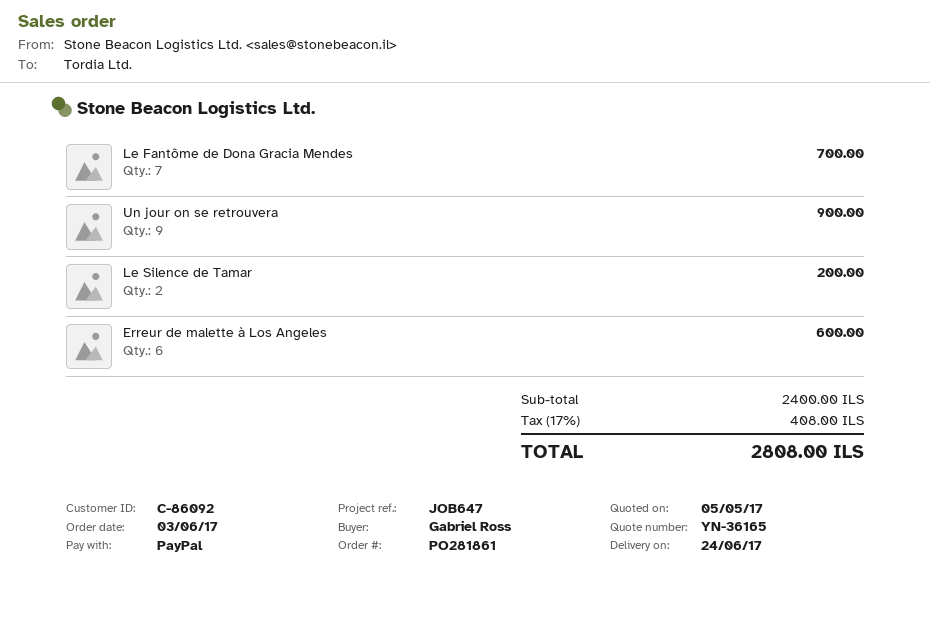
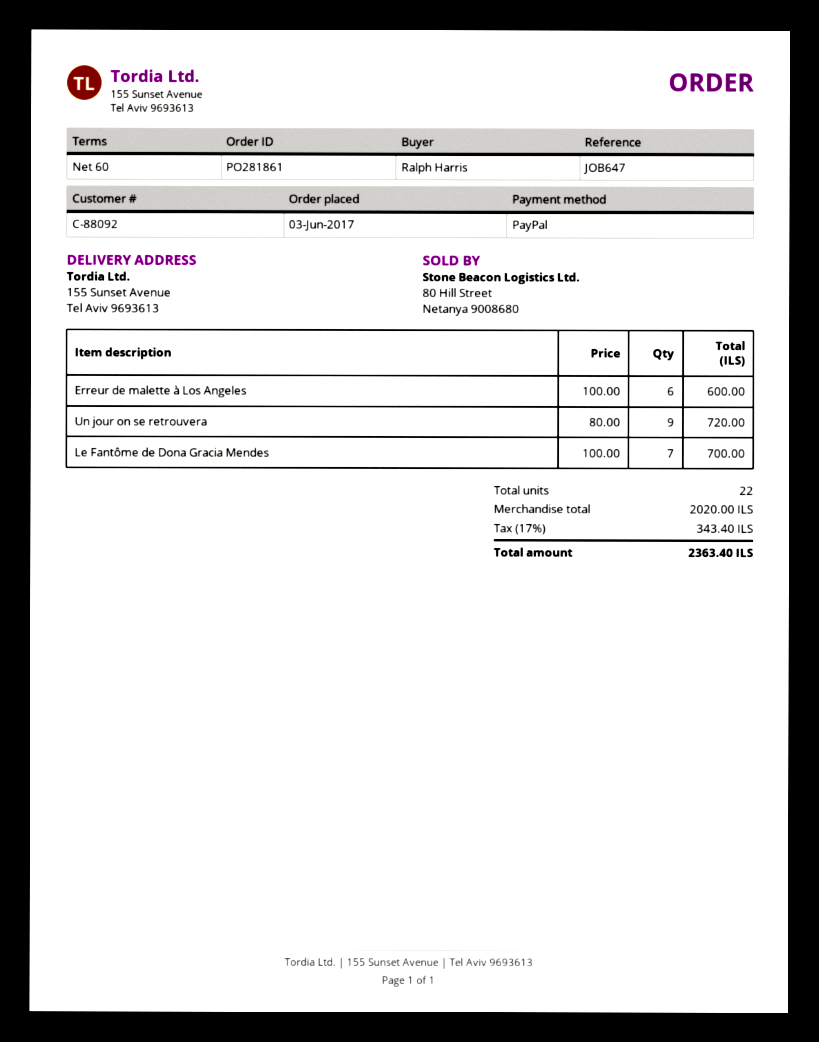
customer number: C-86092 -> C-88092
ordered by: Gabriel Ross -> Ralph Harris
Un jour on se retrouvera: 9 for 900.00 -> 9 for 720.00
Le Silence de Tamar: 2 for 200.00 -> none
subtotal: 2400.00 -> 2020.00
tax: 17% = 408.00 -> 17% = 343.40
total: 2808.00 -> 2363.40

